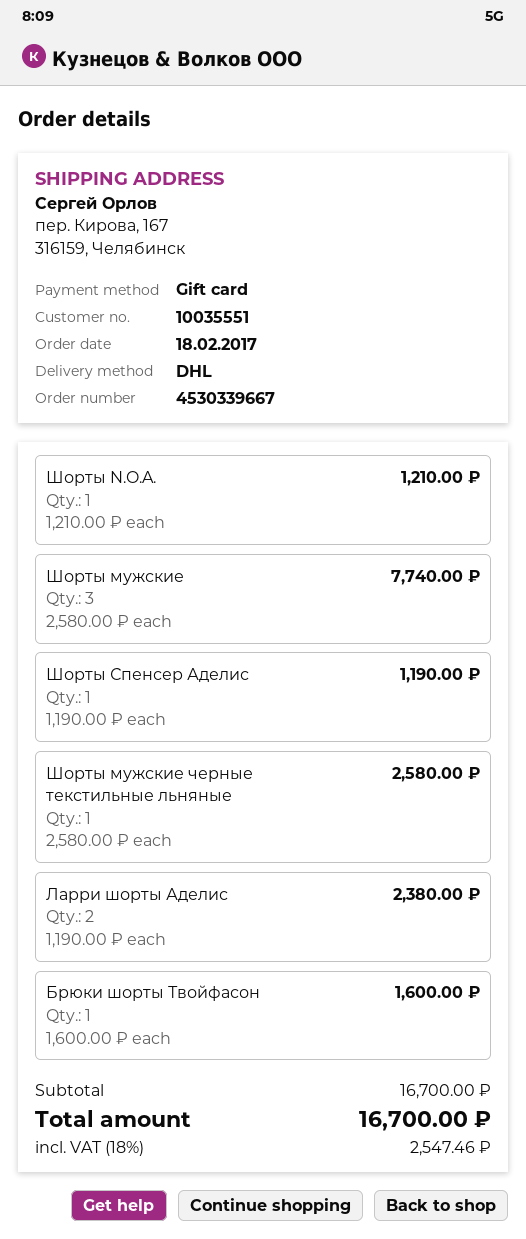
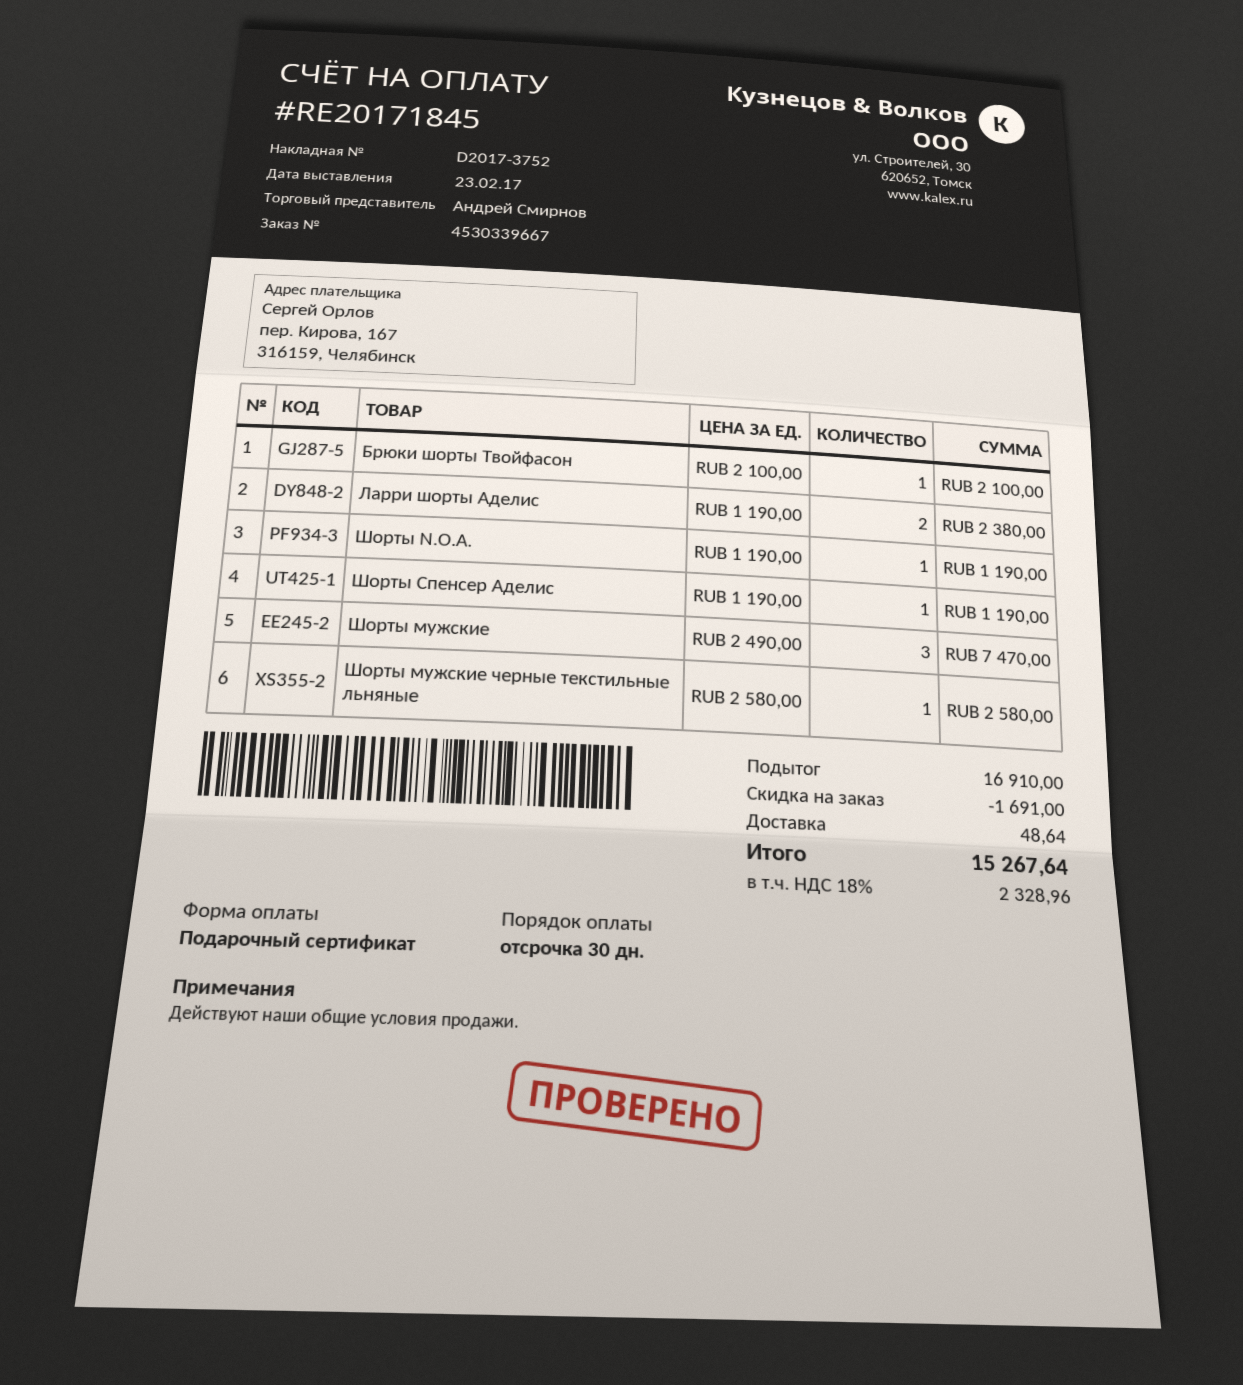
Шорты N.O.A.: 1 x 1210.00 = 1210.00 -> 1 x 1190.00 = 1190.00
Шорты мужские: 3 x 2580.00 = 7740.00 -> 3 x 2490.00 = 7470.00
Брюки шорты Твойфасон: 1 x 1600.00 = 1600.00 -> 1 x 2100.00 = 2100.00
subtotal: 16700.00 -> 16910.00
discount: none -> 1691.00
shipping: none -> 48.64
tax: 18% = 2547.46 -> 18% = 2328.96
total: 16700.00 -> 15267.64

